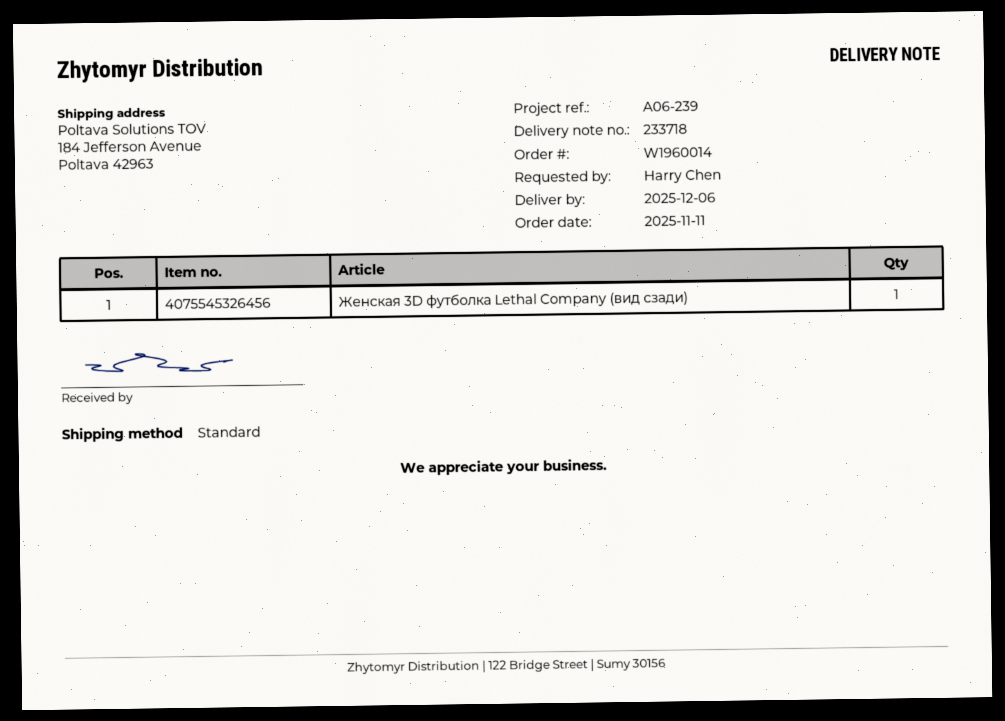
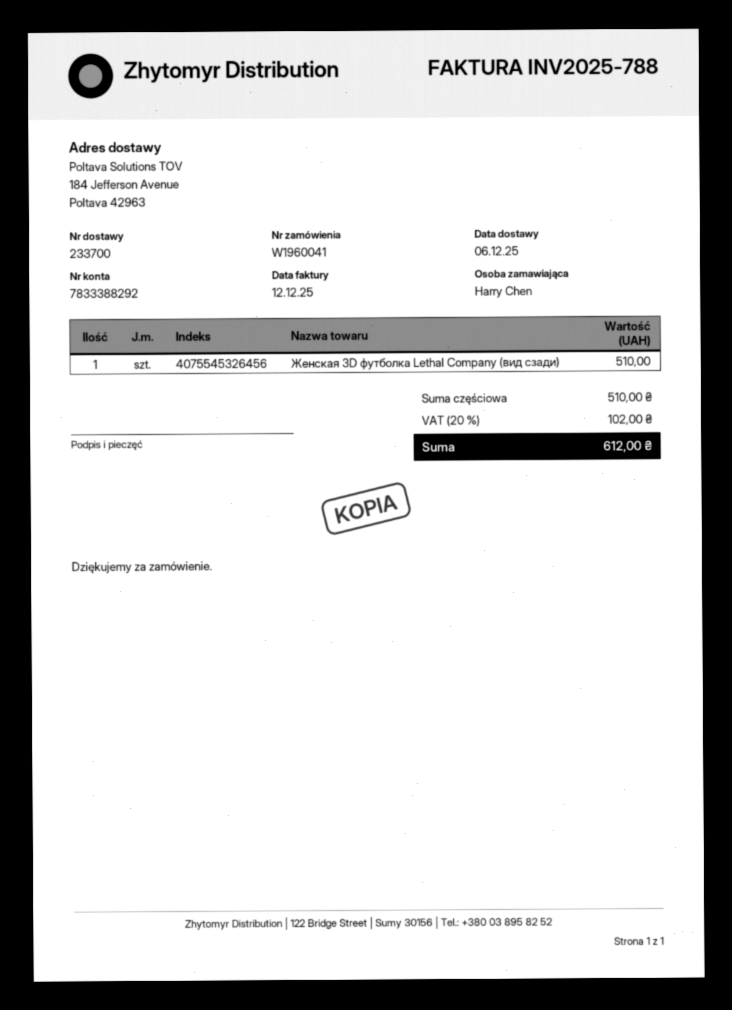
order number: W1960014 -> W1960041
delivery note number: 233718 -> 233700

